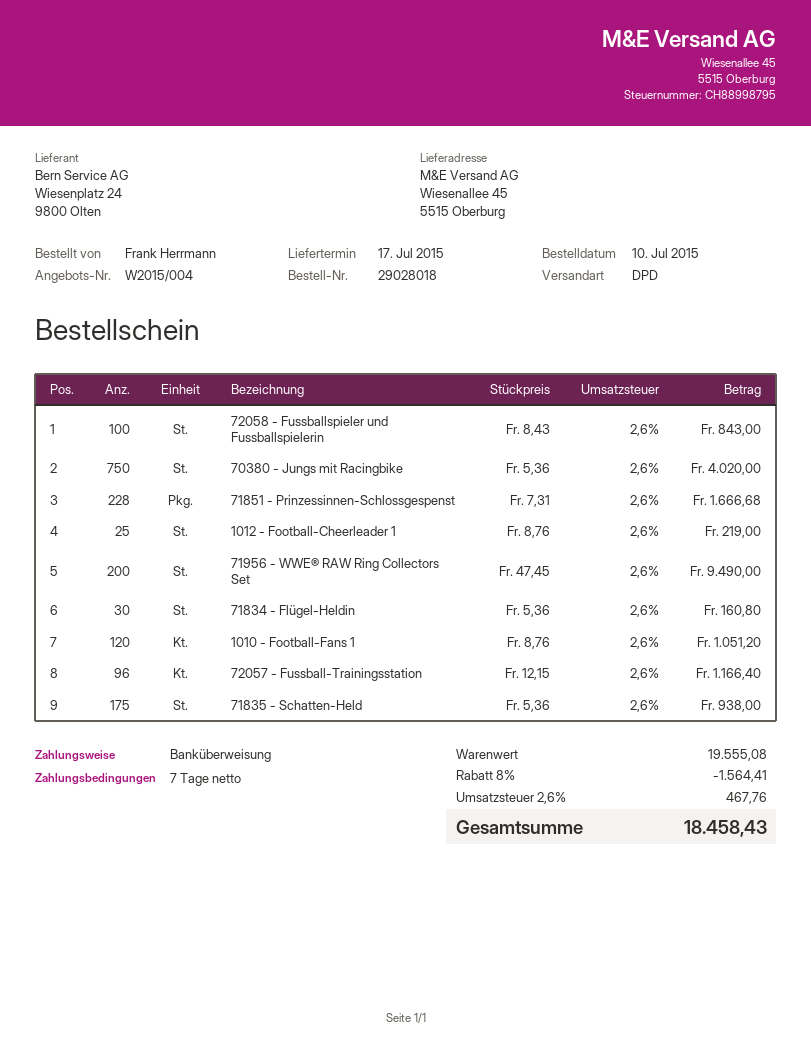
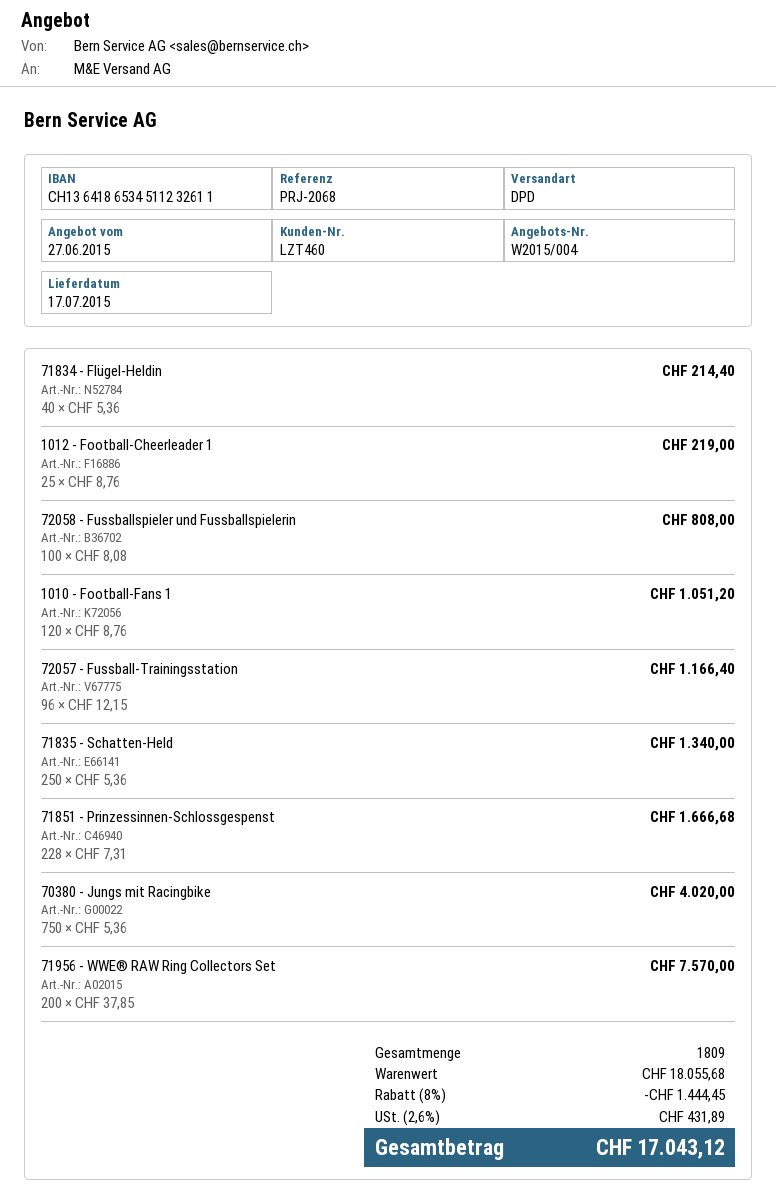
72058 - Fussballspieler und Fussballspielerin: 100 x 8.43 = 843.00 -> 100 x 8.08 = 808.00
71956 - WWE® RAW Ring Collectors Set: 200 x 47.45 = 9490.00 -> 200 x 37.85 = 7570.00
71834 - Flügel-Heldin: 30 x 5.36 = 160.80 -> 40 x 5.36 = 214.40
71835 - Schatten-Held: 175 x 5.36 = 938.00 -> 250 x 5.36 = 1340.00
subtotal: 19555.08 -> 18055.68
discount: 8% = 1564.41 -> 8% = 1444.45
tax: 2.6% = 467.76 -> 2.6% = 431.89
total: 18458.43 -> 17043.12

